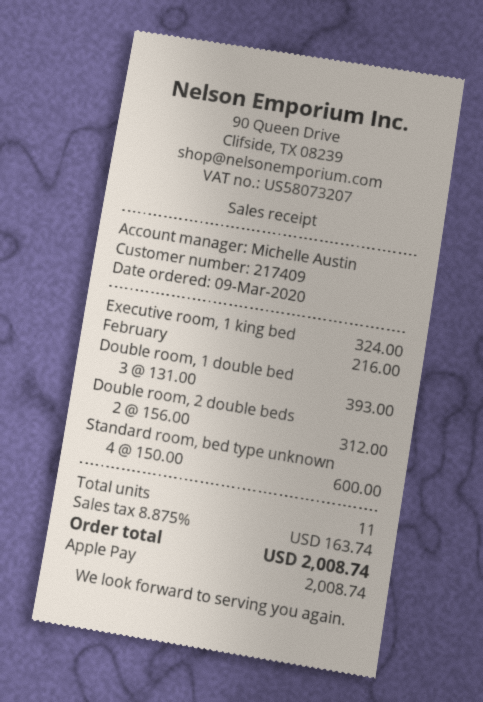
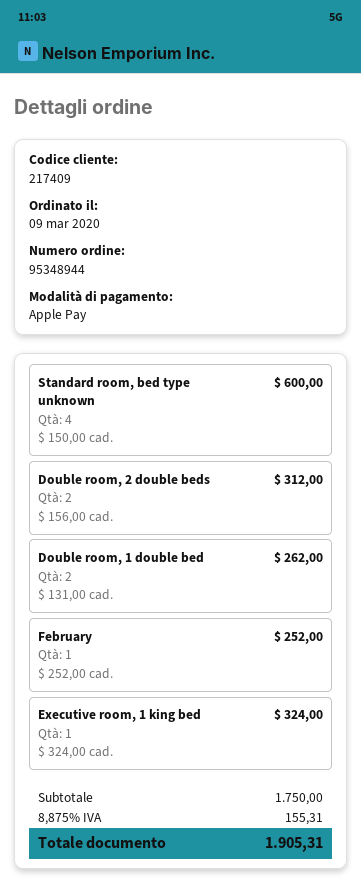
February: 1 x 216.00 = 216.00 -> 1 x 252.00 = 252.00
Double room, 1 double bed: 3 x 131.00 = 393.00 -> 2 x 131.00 = 262.00
tax: 8.875% = 163.74 -> 8.875% = 155.31
total: 2008.74 -> 1905.31

